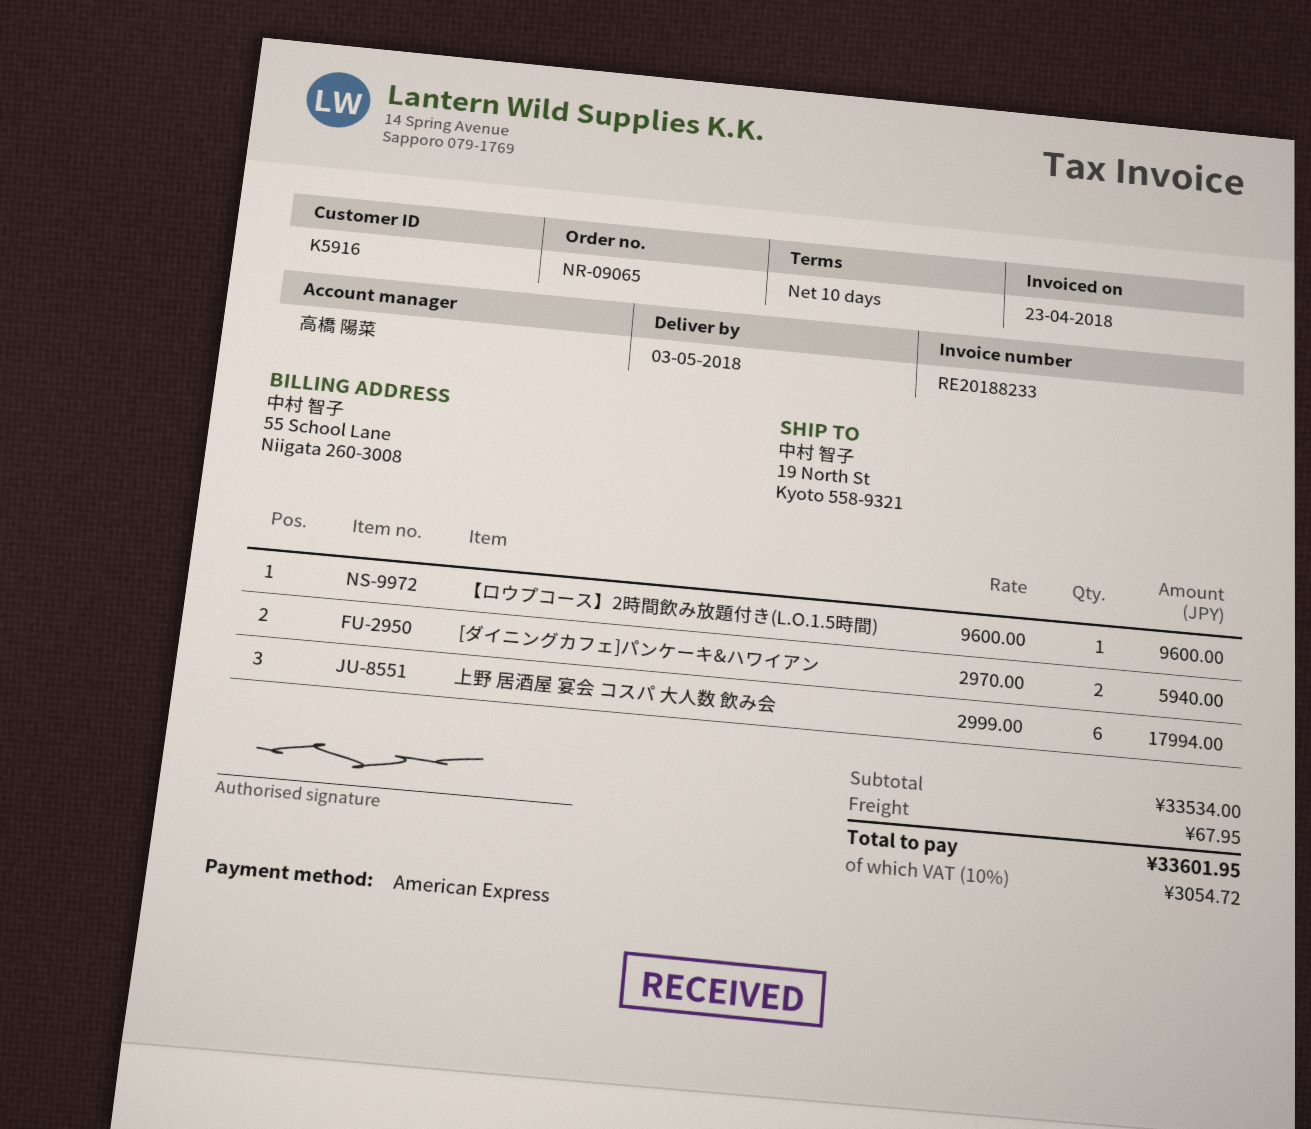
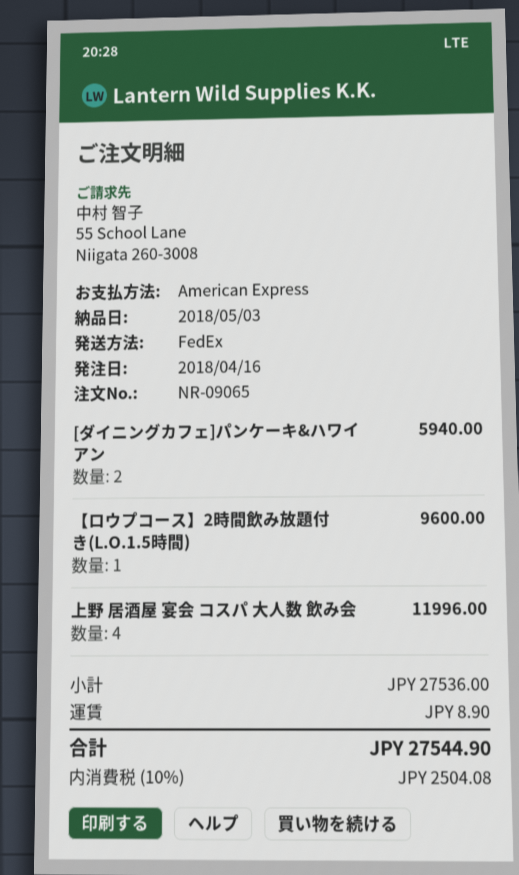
上野 居酒屋 宴会 コスパ 大人数 飲み会: 6 for 17994.00 -> 4 for 11996.00
subtotal: 33534.00 -> 27536.00
shipping: 67.95 -> 8.90
tax: 10% = 3054.72 -> 10% = 2504.08
total: 33601.95 -> 27544.90

